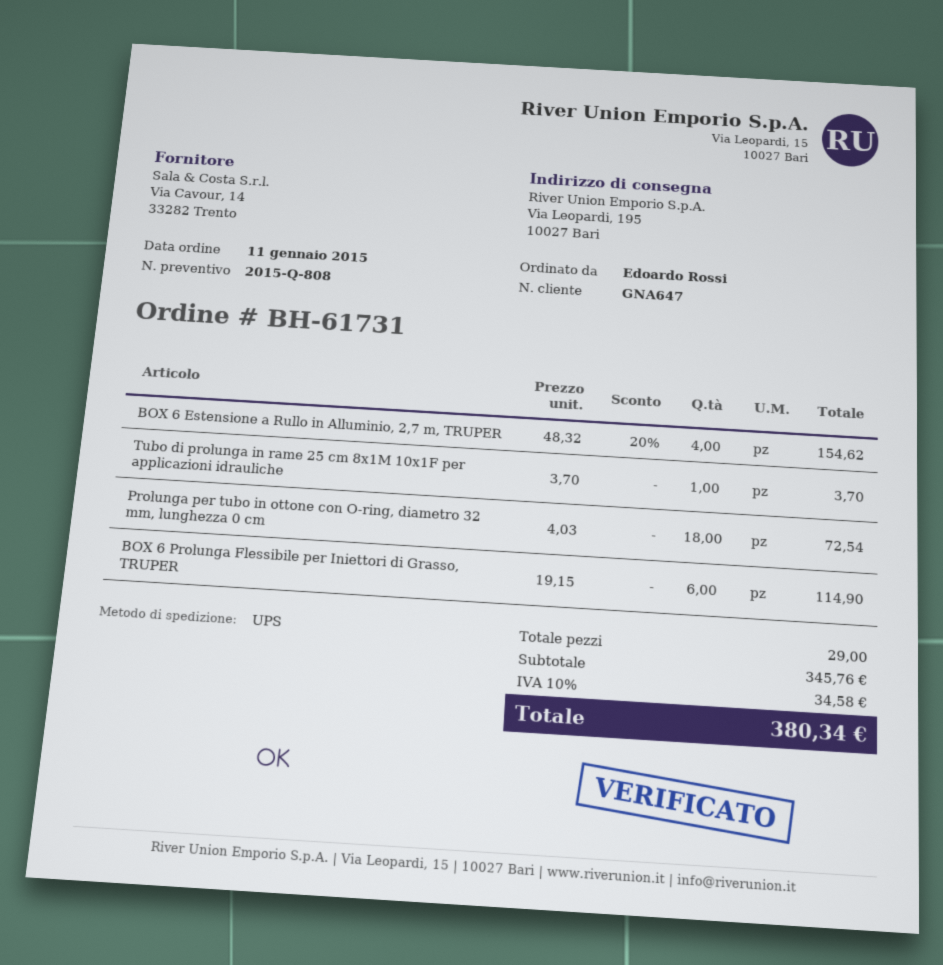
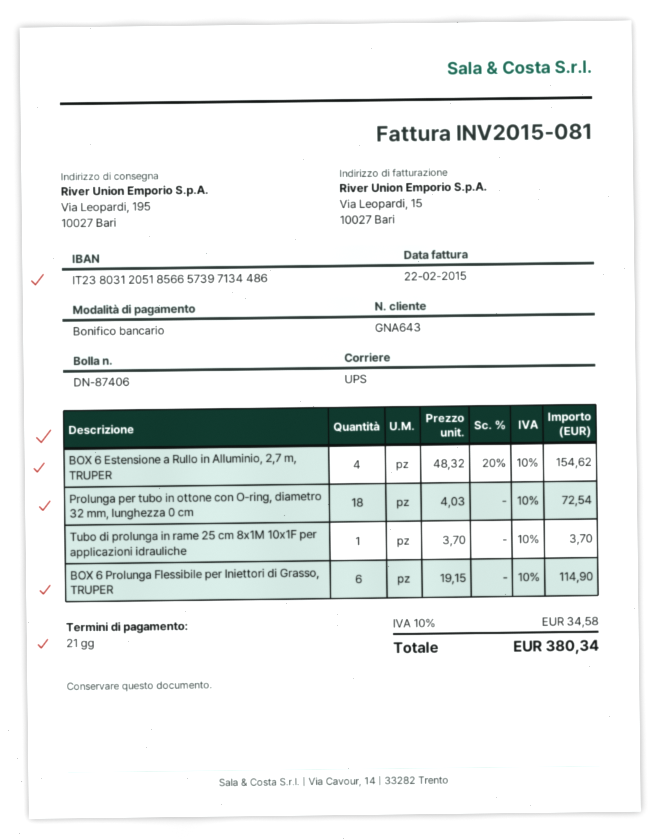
customer number: GNA647 -> GNA643

